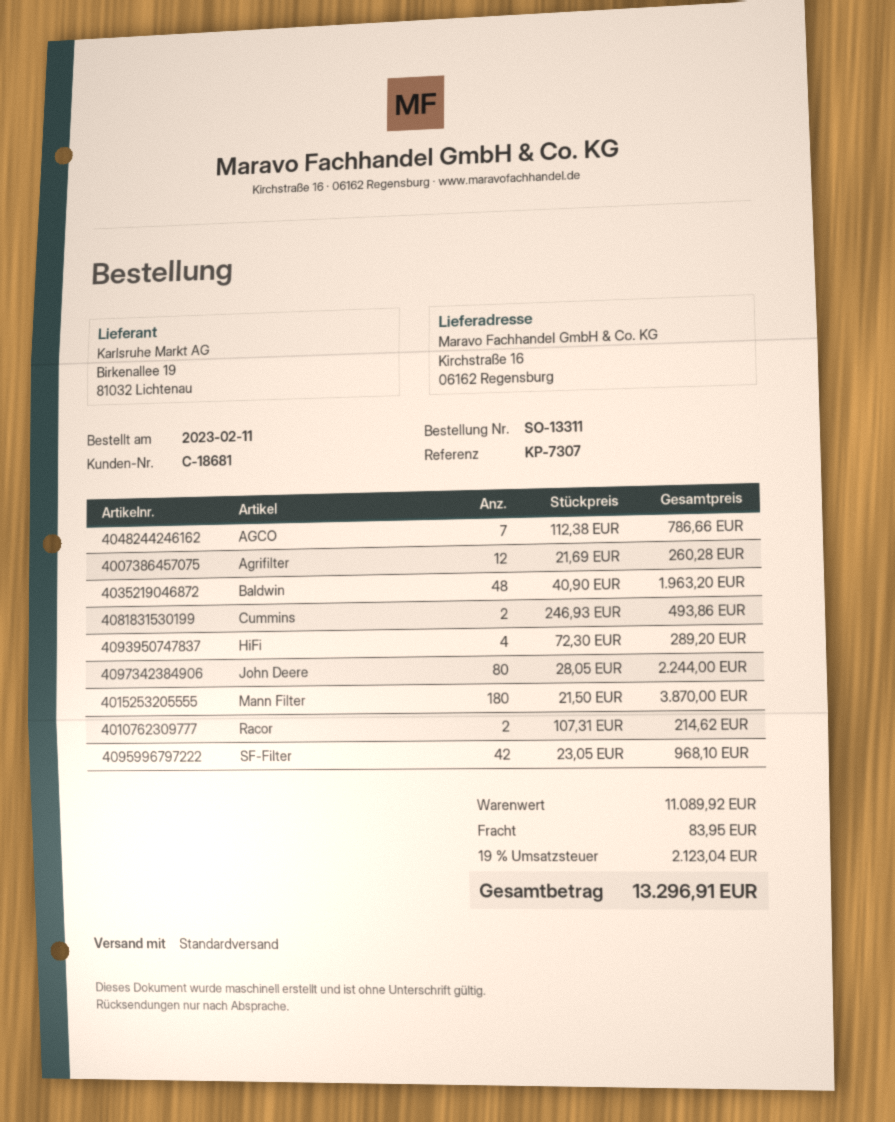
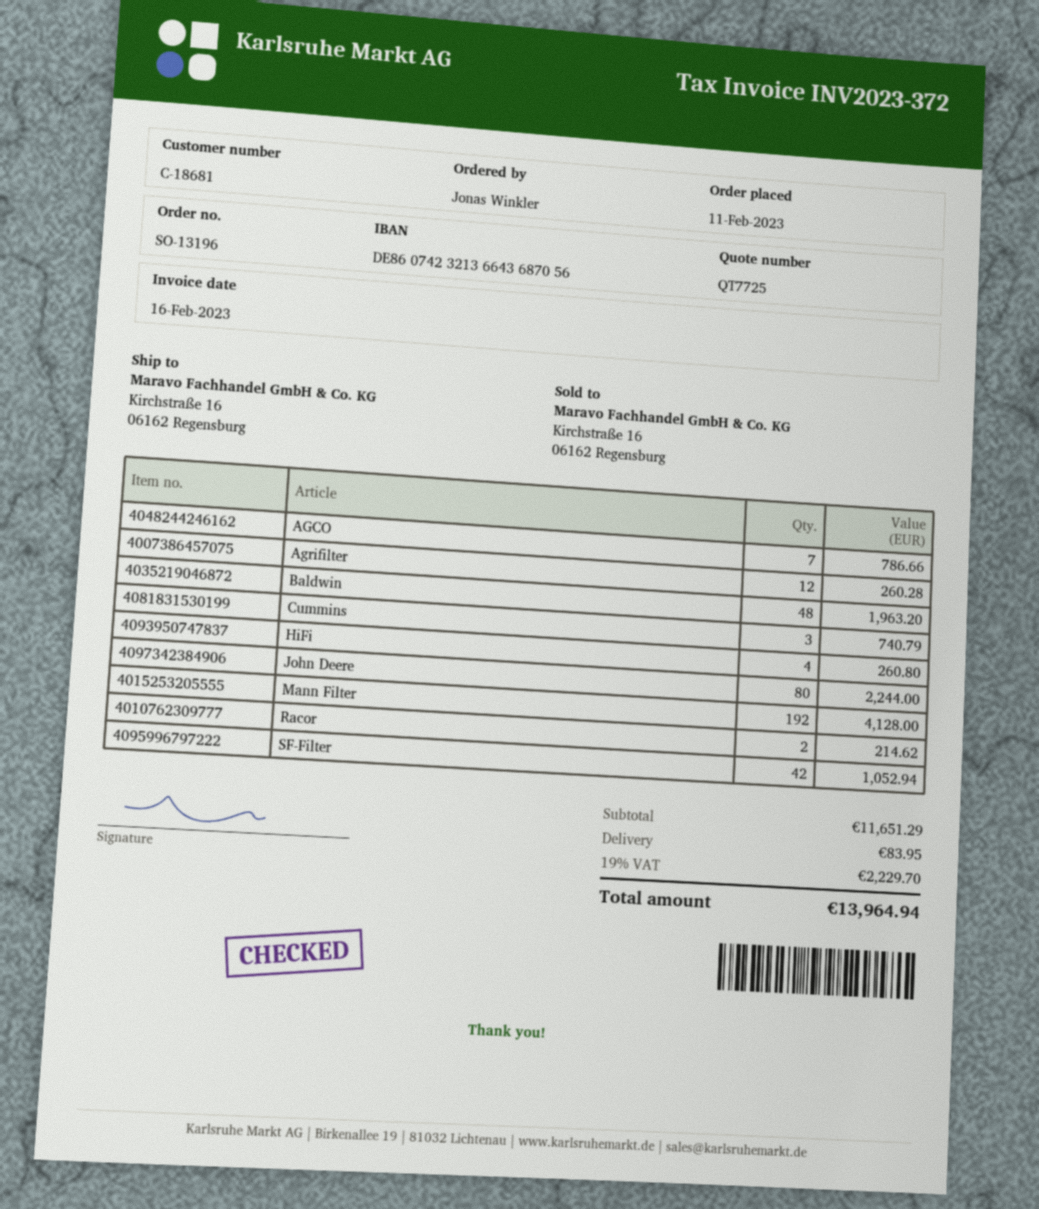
order number: SO-13311 -> SO-13196
Cummins: 2 for 493.86 -> 3 for 740.79
HiFi: 4 for 289.20 -> 4 for 260.80
Mann Filter: 180 for 3870.00 -> 192 for 4128.00
SF-Filter: 42 for 968.10 -> 42 for 1052.94
subtotal: 11089.92 -> 11651.29
tax: 19% = 2123.04 -> 19% = 2229.70
total: 13296.91 -> 13964.94

